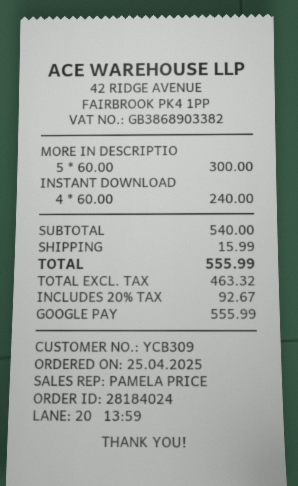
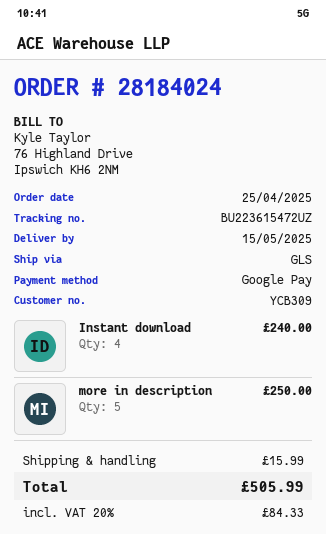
MORE IN DESCRIPTIO: 5 for 300.00 -> 5 for 250.00
tax: 20% = 92.67 -> 20% = 84.33
total: 555.99 -> 505.99

